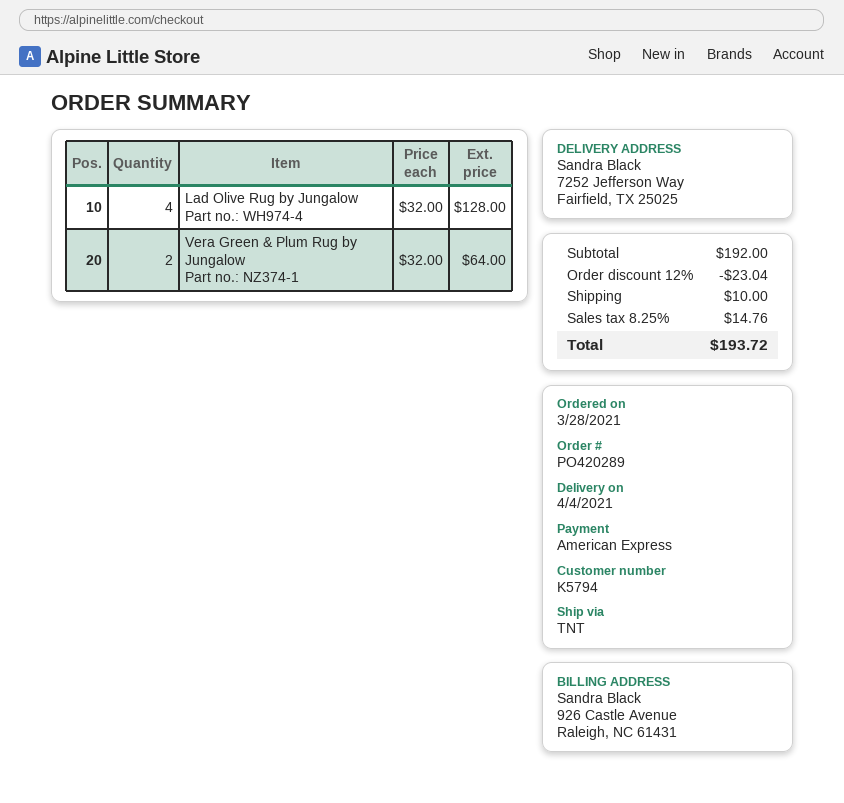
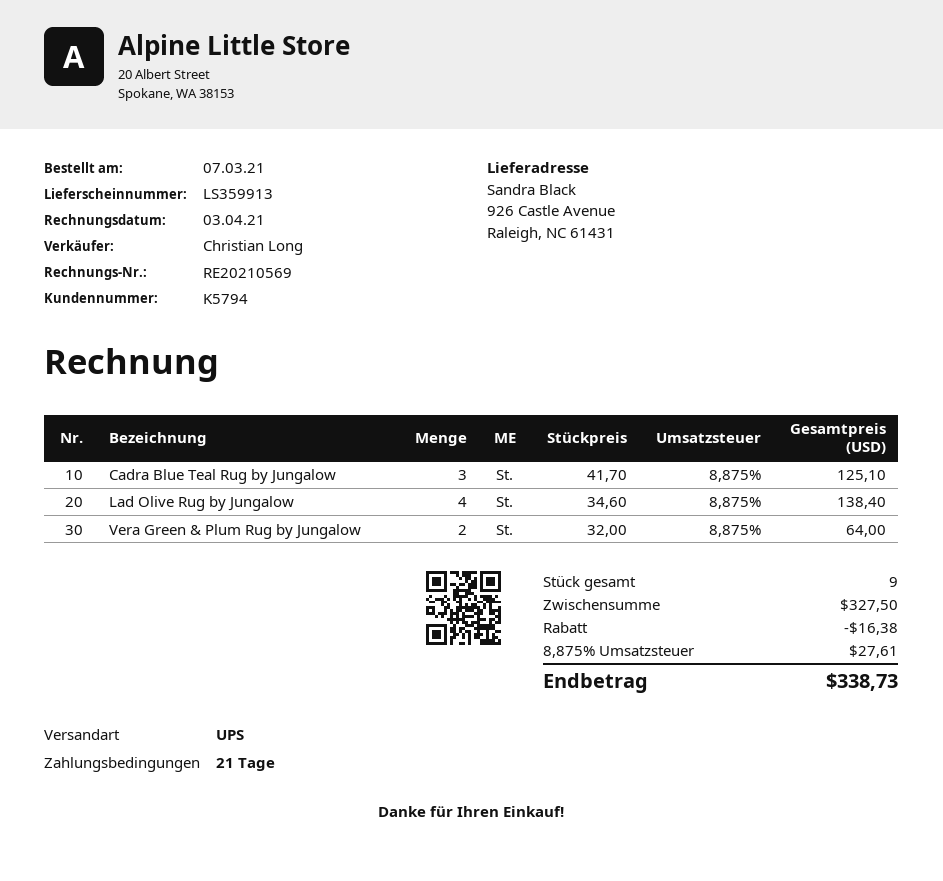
order date: 2021-03-28 -> 2021-03-07
shipping method: TNT -> UPS
ship to: 7252 Jefferson Way, Fairfield, TX 25025 -> 926 Castle Avenue, Raleigh, NC 61431
Lad Olive Rug by Jungalow: 4 x 32.00 = 128.00 -> 4 x 34.60 = 138.40
Cadra Blue Teal Rug by Jungalow: none -> 3 x 41.70 = 125.10
subtotal: 192.00 -> 327.50
discount: 23.04 -> 16.38
shipping: 10.00 -> none
tax: 8.25% = 14.76 -> 8.875% = 27.61
total: 193.72 -> 338.73

